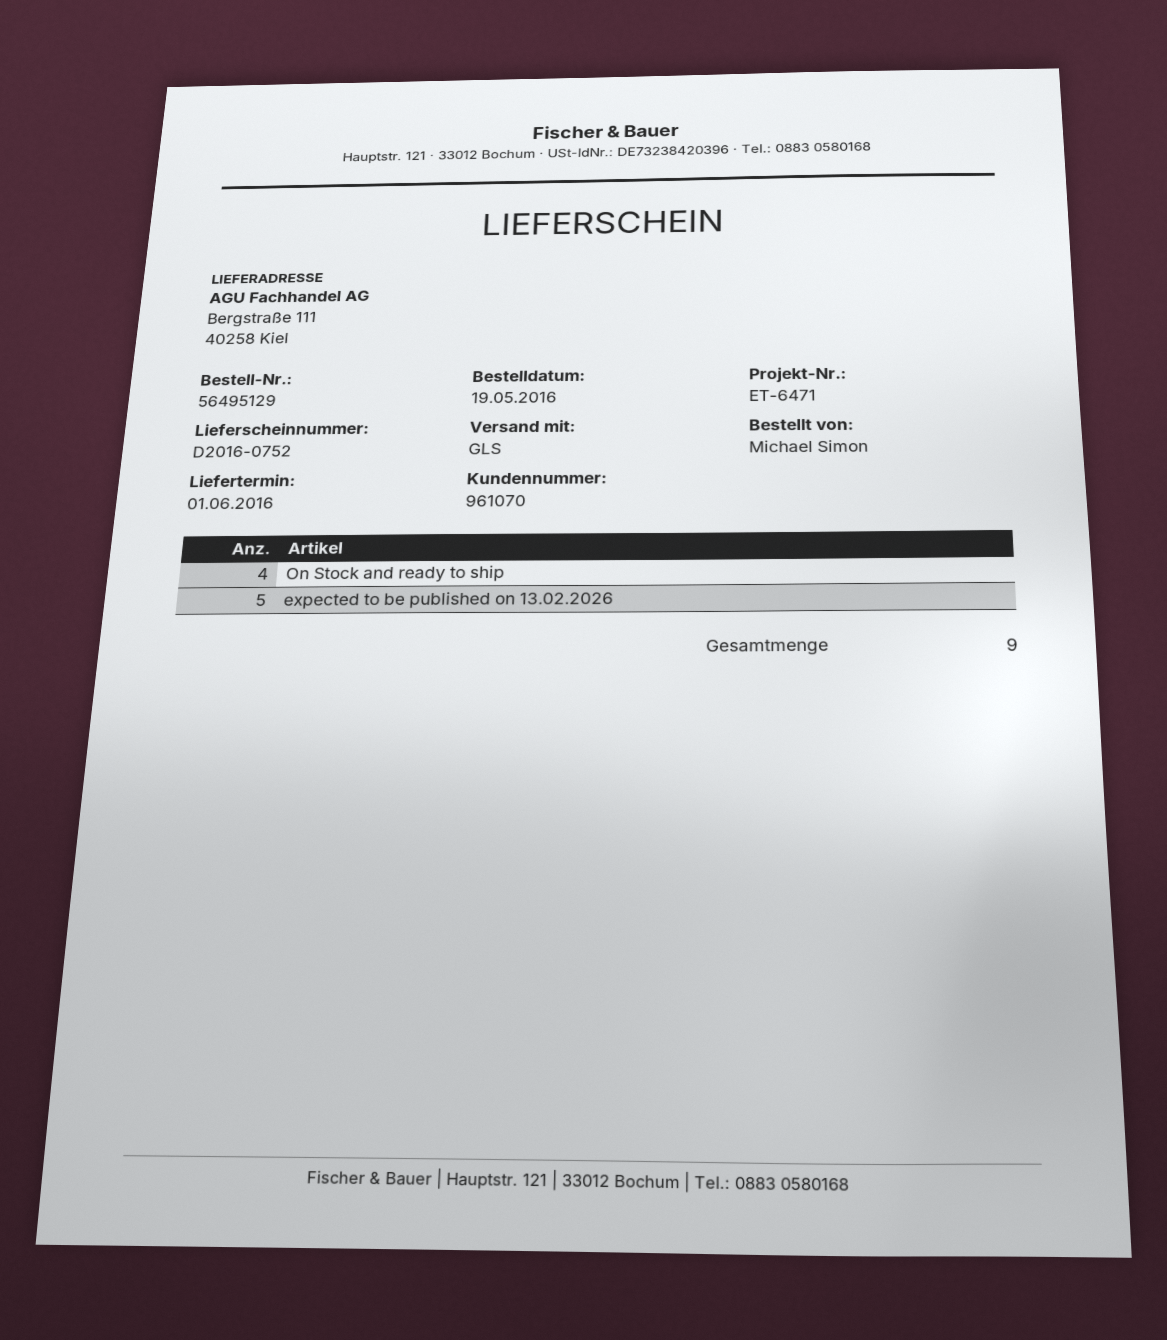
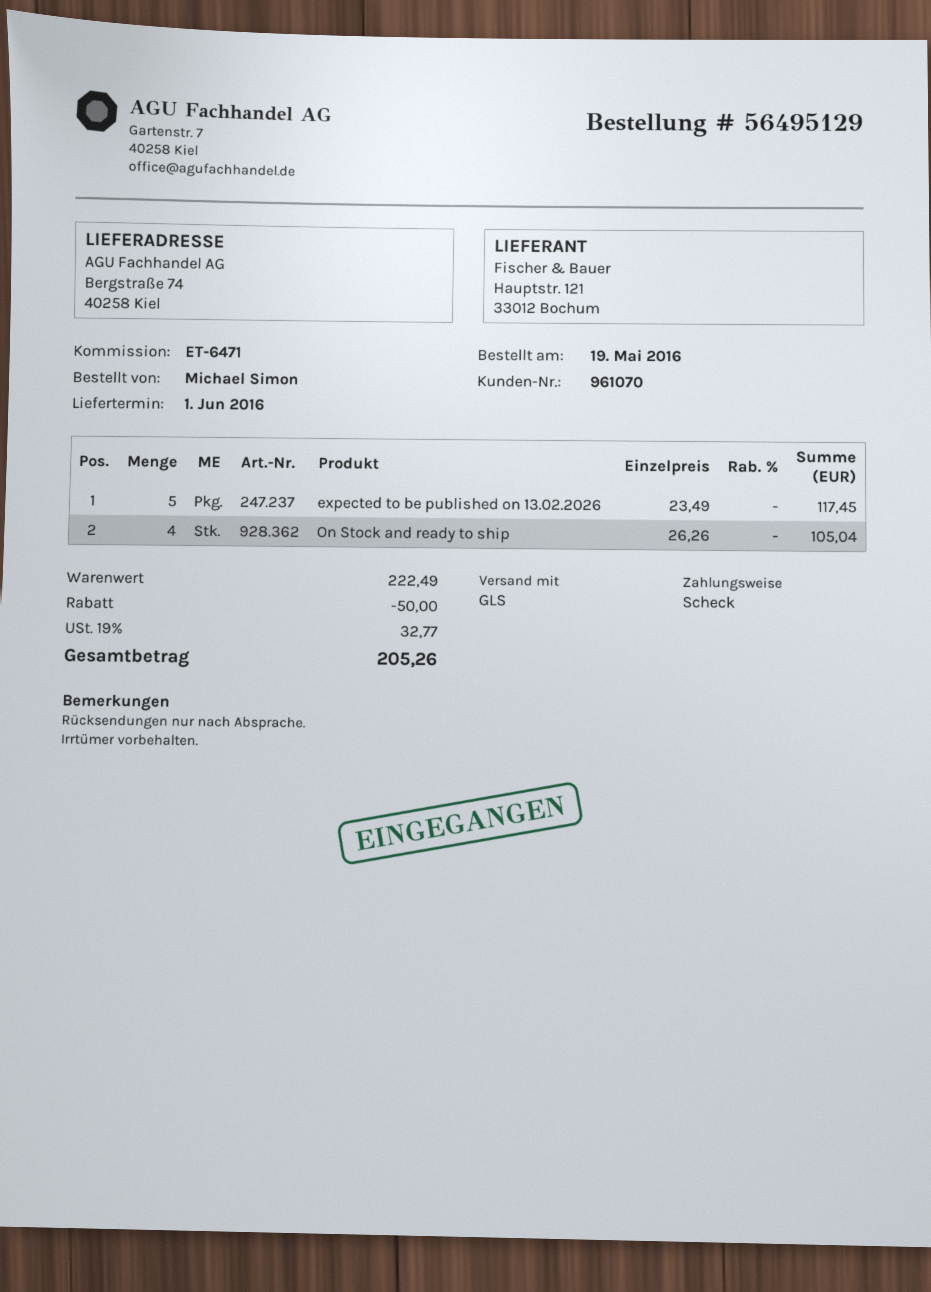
ship to: Bergstraße 111, 40258 Kiel -> Bergstraße 74, 40258 Kiel

